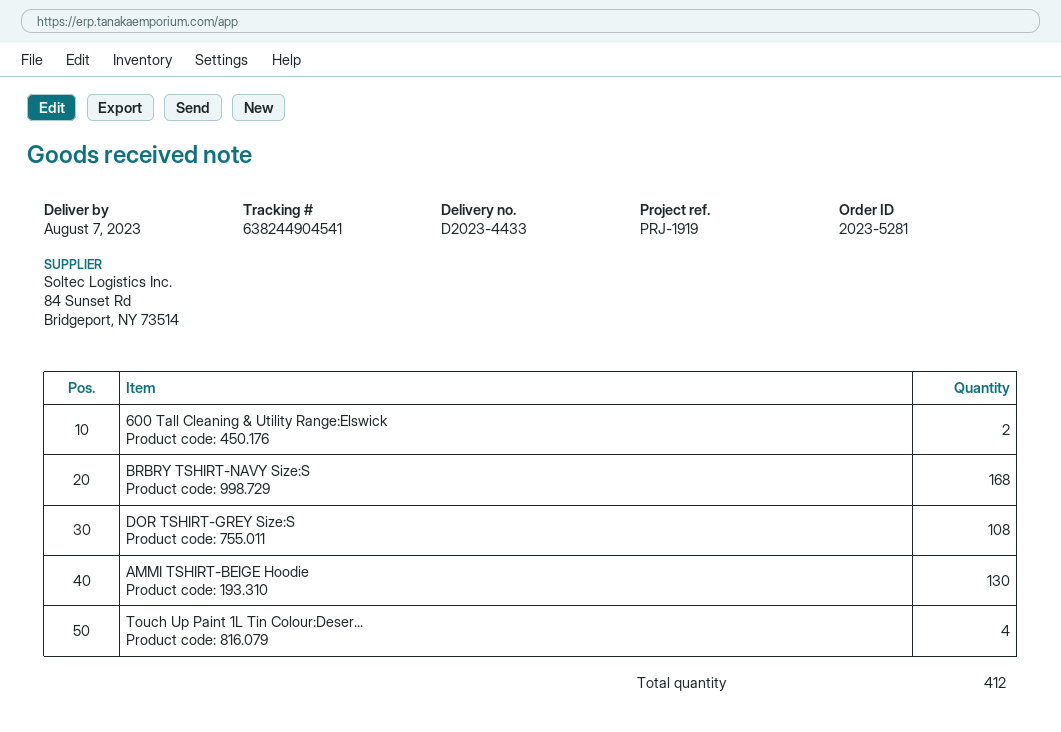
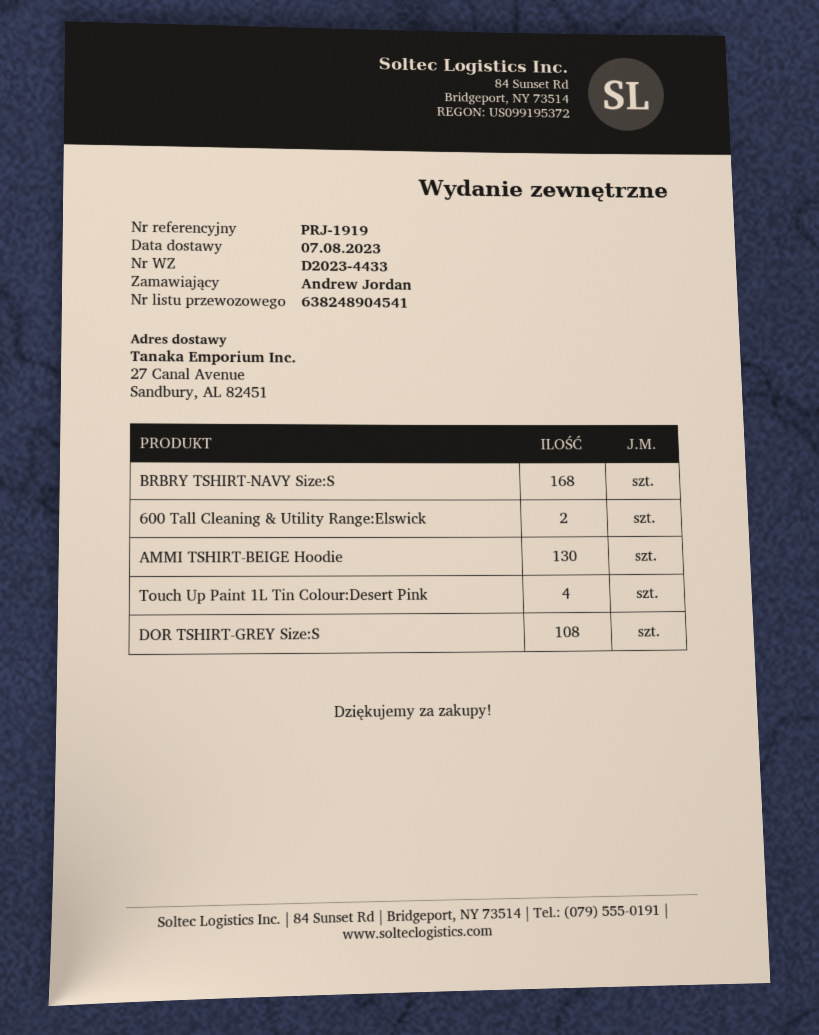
tracking number: 638244904541 -> 638248904541

